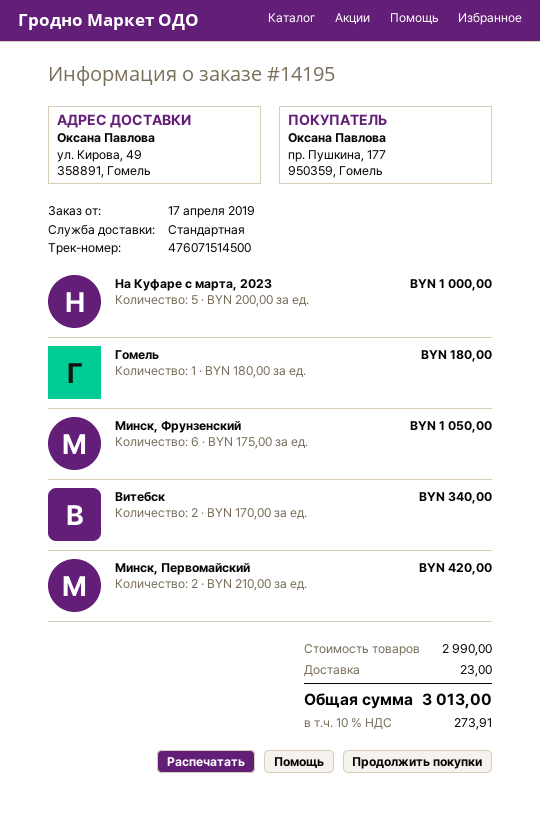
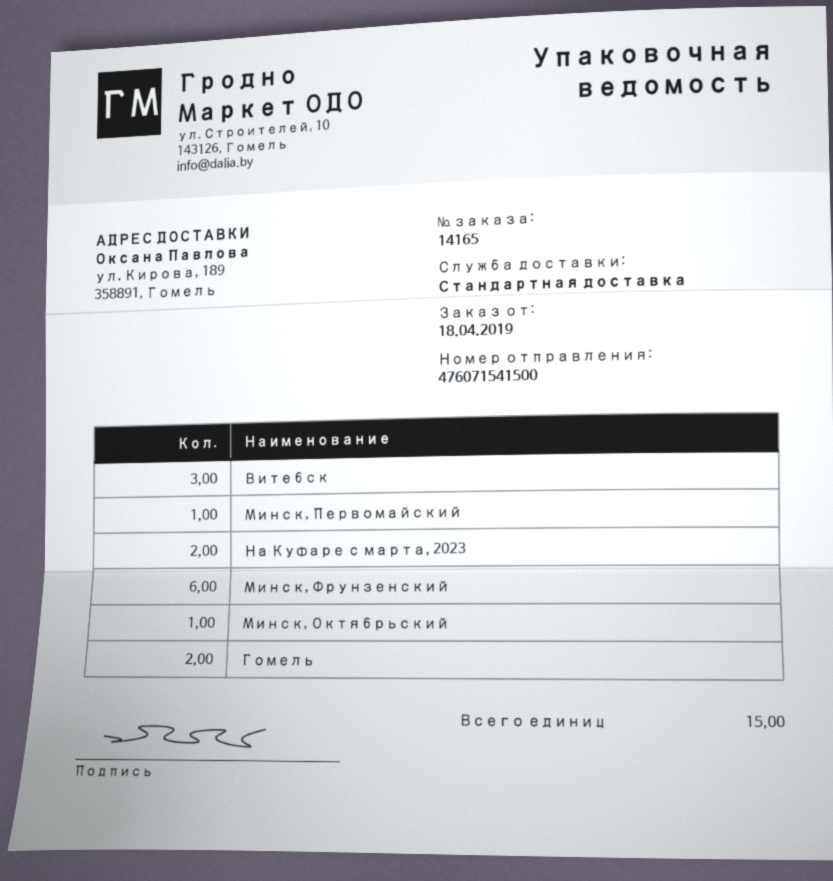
order number: 14195 -> 14165
order date: 2019-04-17 -> 2019-04-18
tracking number: 476071514500 -> 476071541500
ship to: ул. Кирова, 49, 358891, Гомель -> ул. Кирова, 189, 358891, Гомель
На Куфаре с марта, 2023: 5 -> 2
Гомель: 1 -> 2
Витебск: 2 -> 3
Минск, Первомайский: 2 -> 1
Минск, Октябрьский: none -> 1

